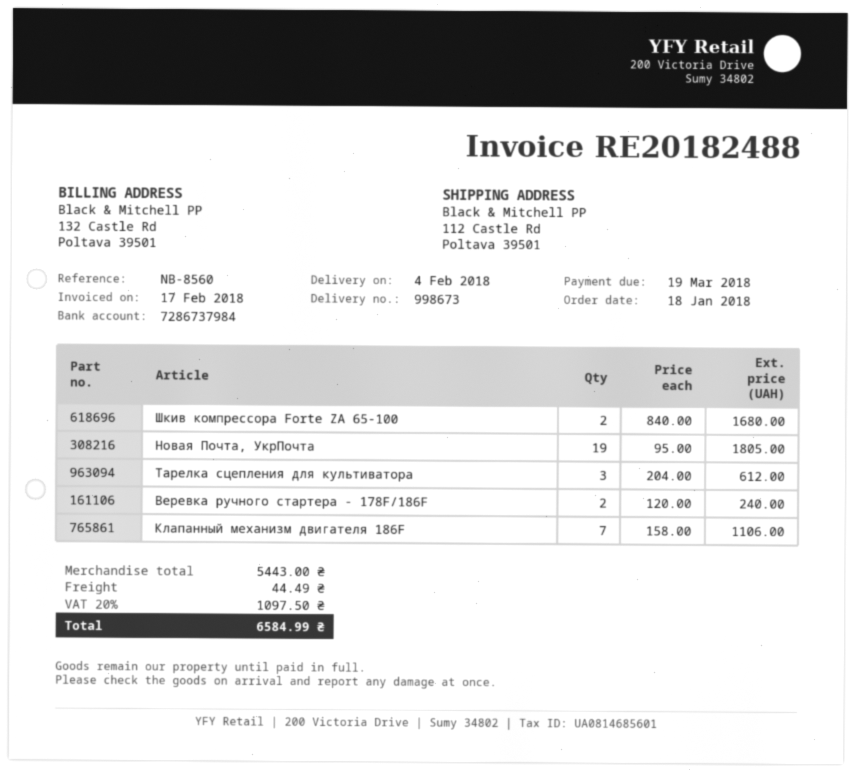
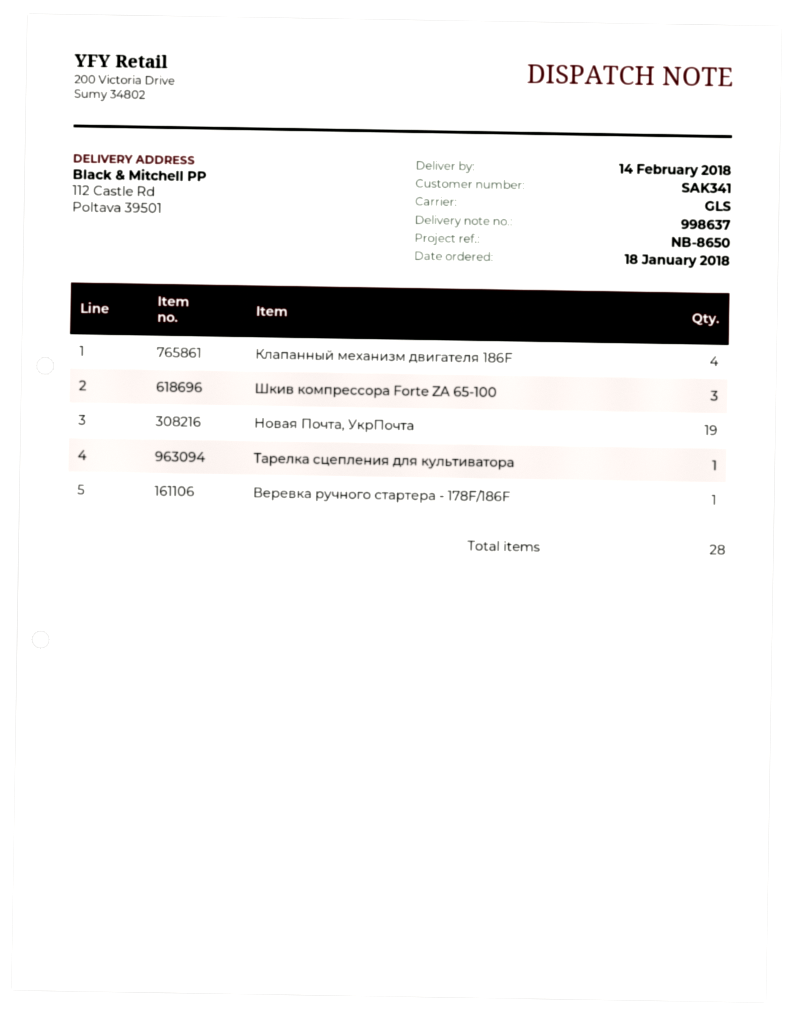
delivery note number: 998673 -> 998637
delivery date: 2018-02-04 -> 2018-02-14
reference: NB-8560 -> NB-8650
Шкив компрессора Forte ZA 65-100: 2 -> 3
Тарелка сцепления для культиватора: 3 -> 1
Веревка ручного стартера - 178F/186F: 2 -> 1
Клапанный механизм двигателя 186F: 7 -> 4

